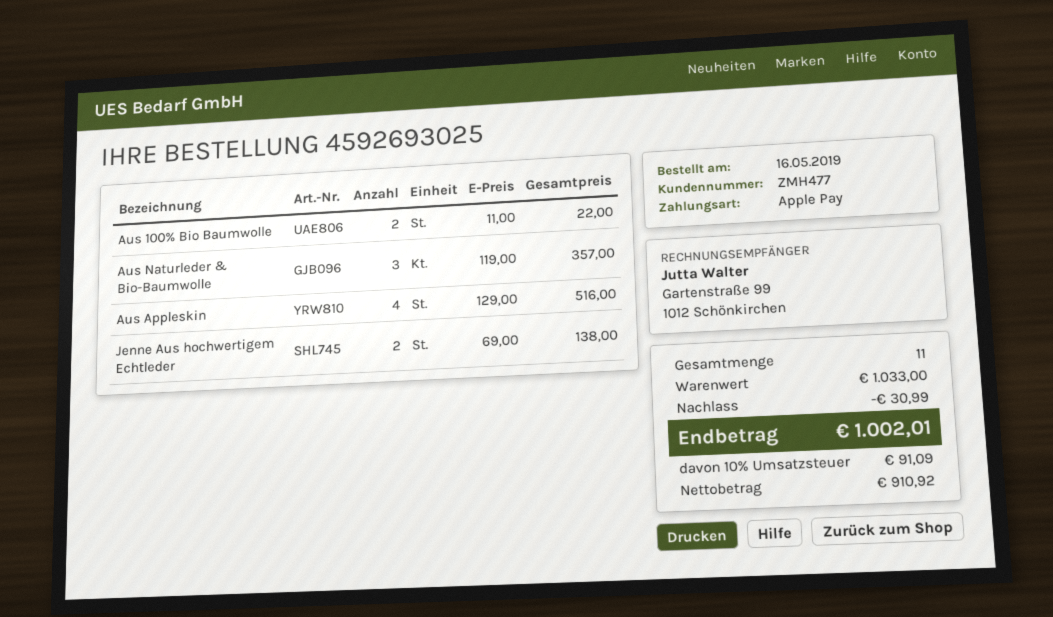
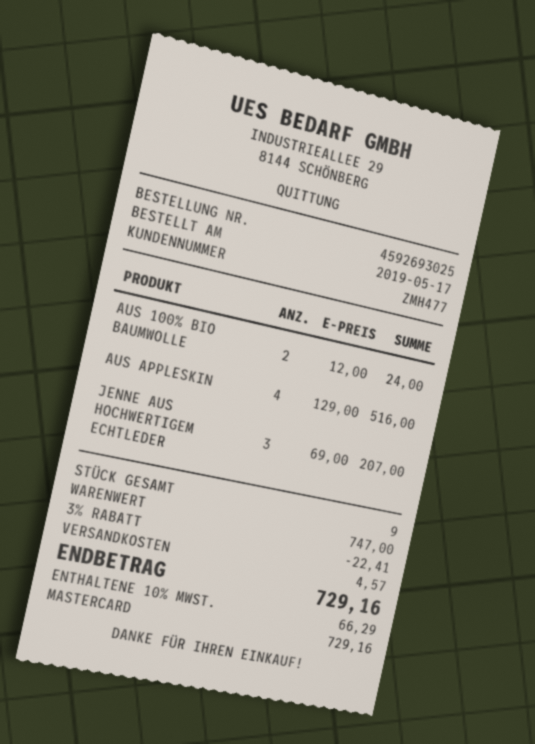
order date: 2019-05-16 -> 2019-05-17
payment method: Apple Pay -> Mastercard
Aus 100% Bio Baumwolle: 2 x 11.00 = 22.00 -> 2 x 12.00 = 24.00
Aus Naturleder & Bio-Baumwolle: 3 x 119.00 = 357.00 -> none
Jenne Aus hochwertigem Echtleder: 2 x 69.00 = 138.00 -> 3 x 69.00 = 207.00
total quantity: 11 -> 9
subtotal: 1033.00 -> 747.00
discount: 30.99 -> 22.41
shipping: none -> 4.57
tax: 10% = 91.09 -> 10% = 66.29
total: 1002.01 -> 729.16

